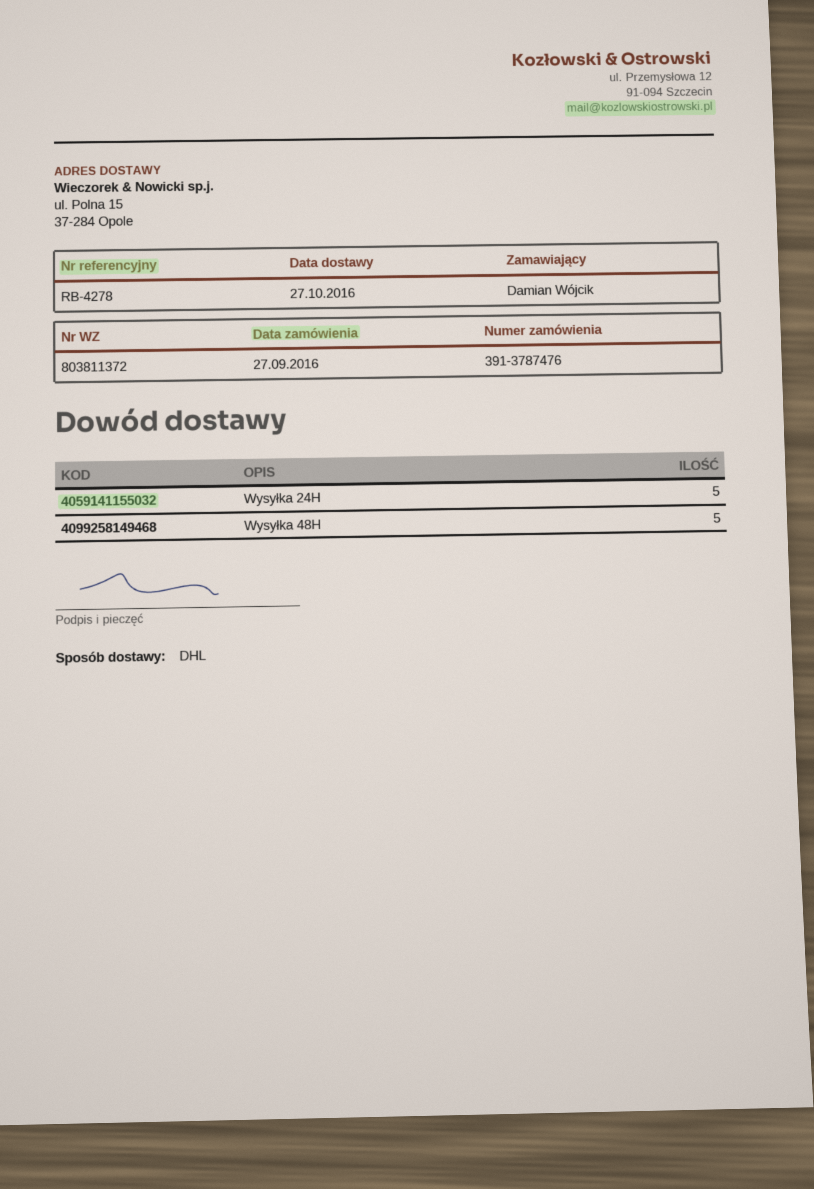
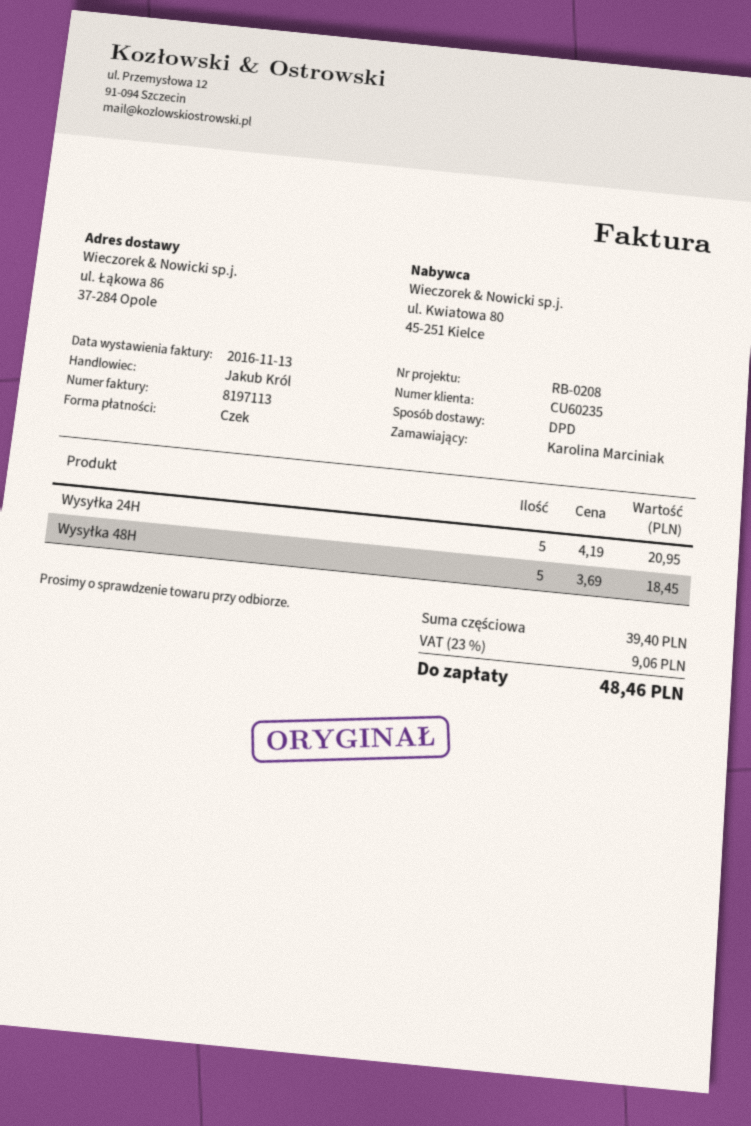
reference: RB-4278 -> RB-0208
ordered by: Damian Wójcik -> Karolina Marciniak
shipping method: DHL -> DPD
ship to: ul. Polna 15, 37-284 Opole -> ul. Łąkowa 86, 37-284 Opole

